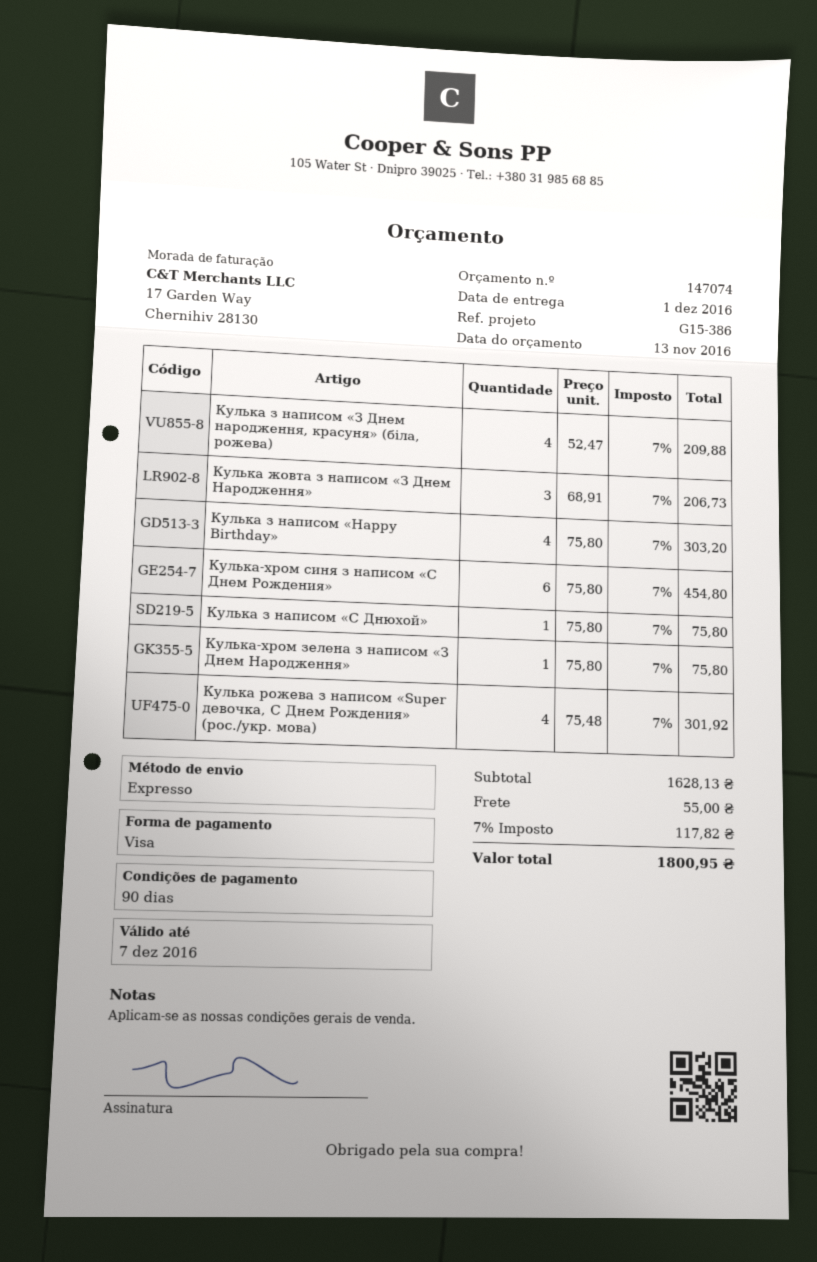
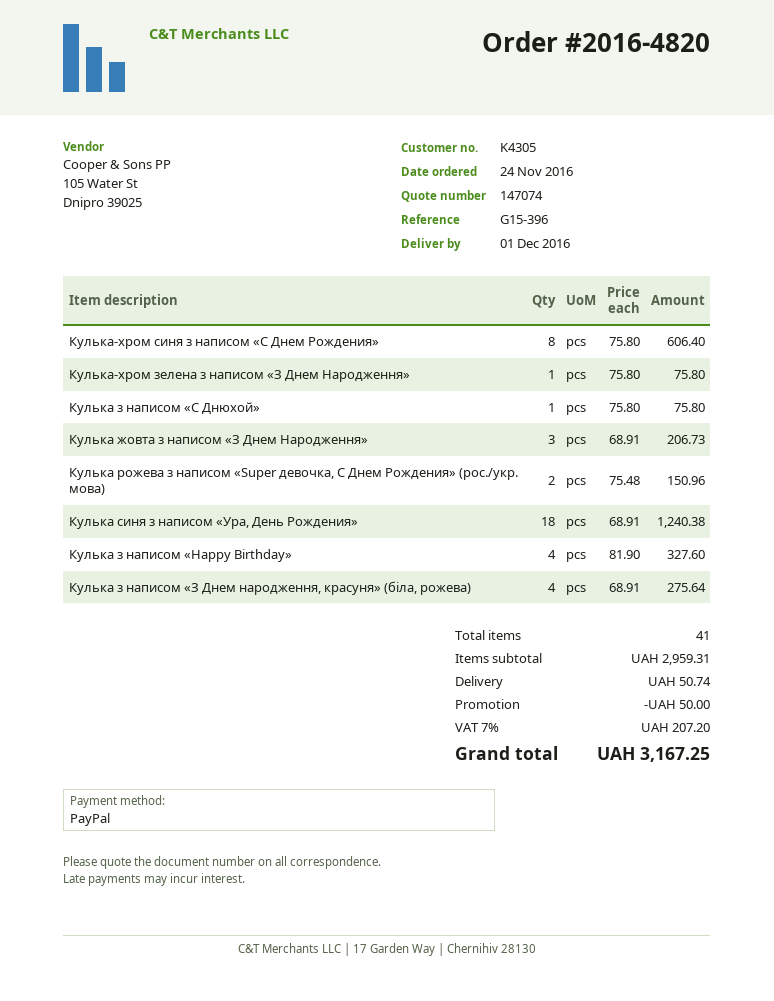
reference: G15-386 -> G15-396
payment method: Visa -> PayPal
Кулька з написом «З Днем народження, красуня» (біла, рожева): 4 x 52.47 = 209.88 -> 4 x 68.91 = 275.64
Кулька з написом «Нарру Birthday»: 4 x 75.80 = 303.20 -> 4 x 81.90 = 327.60
Кулька-хром синя з написом «С Днем Рождения»: 6 x 75.80 = 454.80 -> 8 x 75.80 = 606.40
Кулька рожева з написом «Super девочка, С Днем Рождения» (рос./укр. мова): 4 x 75.48 = 301.92 -> 2 x 75.48 = 150.96
Кулька синя з написом «Ура, День Рождения»: none -> 18 x 68.91 = 1240.38
subtotal: 1628.13 -> 2959.31
discount: none -> 50.00
shipping: 55.00 -> 50.74
tax: 7% = 117.82 -> 7% = 207.20
total: 1800.95 -> 3167.25

